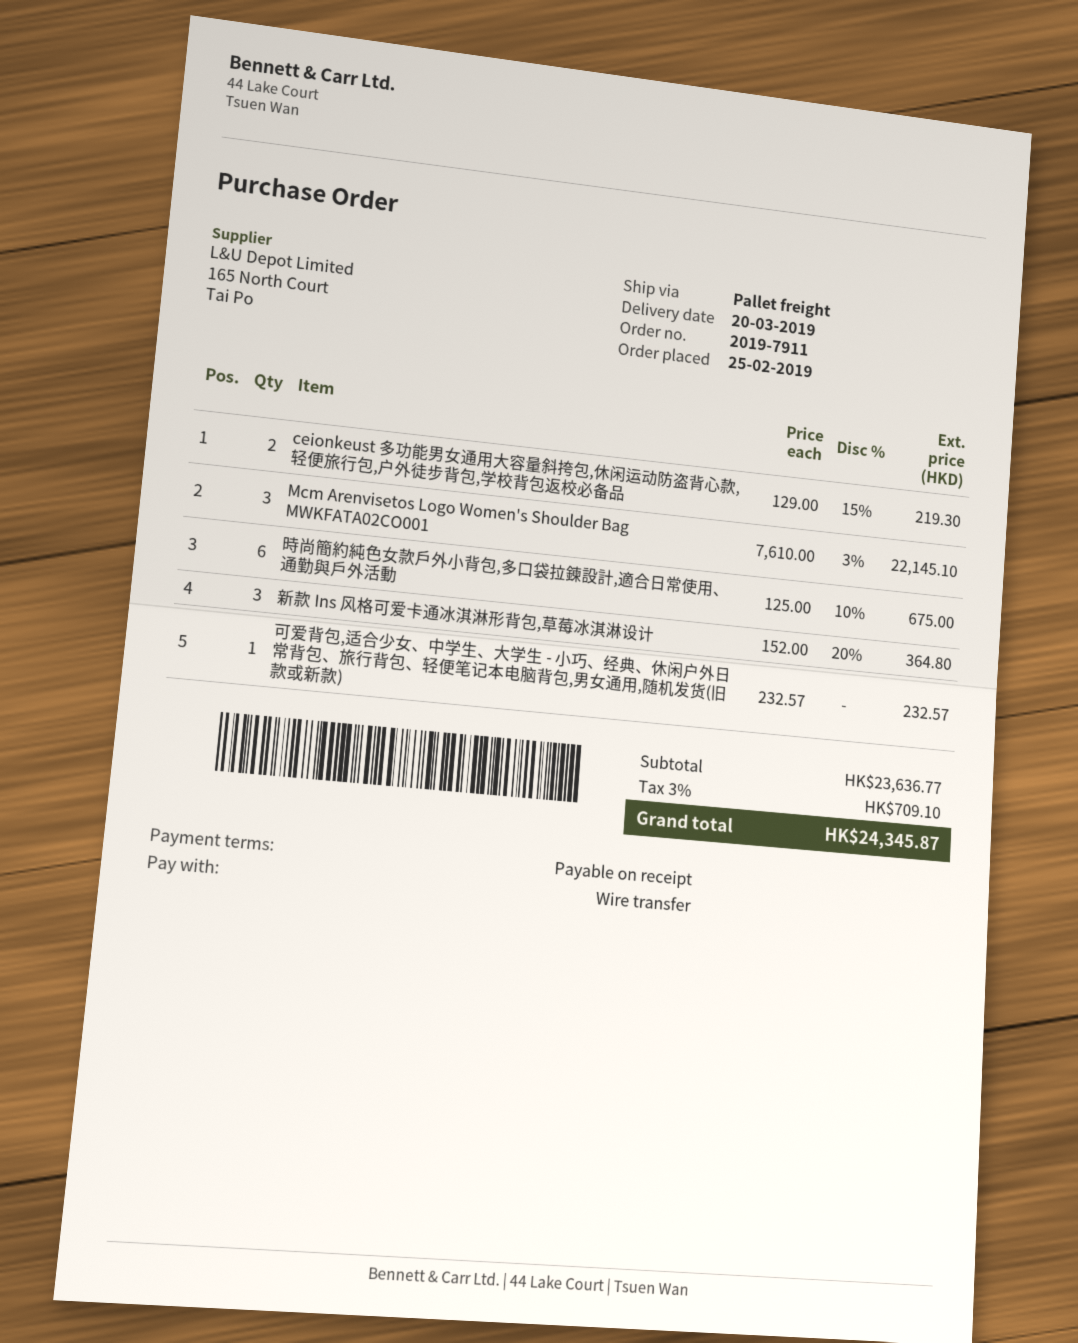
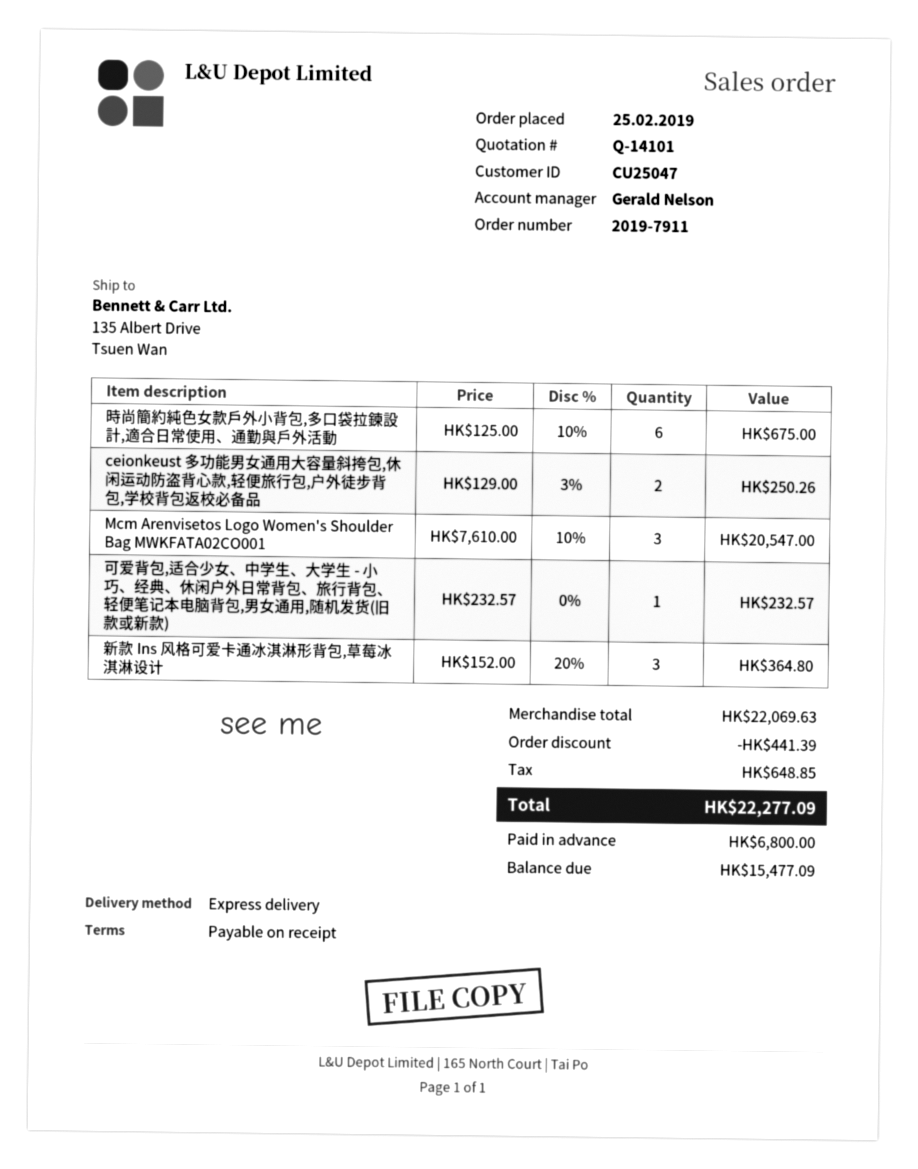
shipping method: pallet freight -> express
ceionkeust 多功能男女通用大容量斜挎包,休闲运动防盗背心款,轻便旅行包,户外徒步背包,学校背包返校必备品: 2 x 129.00 - 15% = 219.30 -> 2 x 129.00 - 3% = 250.26
Mcm Arenvisetos Logo Women's Shoulder Bag MWKFATA02CO001: 3 x 7610.00 - 3% = 22145.10 -> 3 x 7610.00 - 10% = 20547.00
subtotal: 23636.77 -> 22069.63
discount: none -> 441.39
tax: 709.10 -> 648.85
total: 24345.87 -> 22277.09

